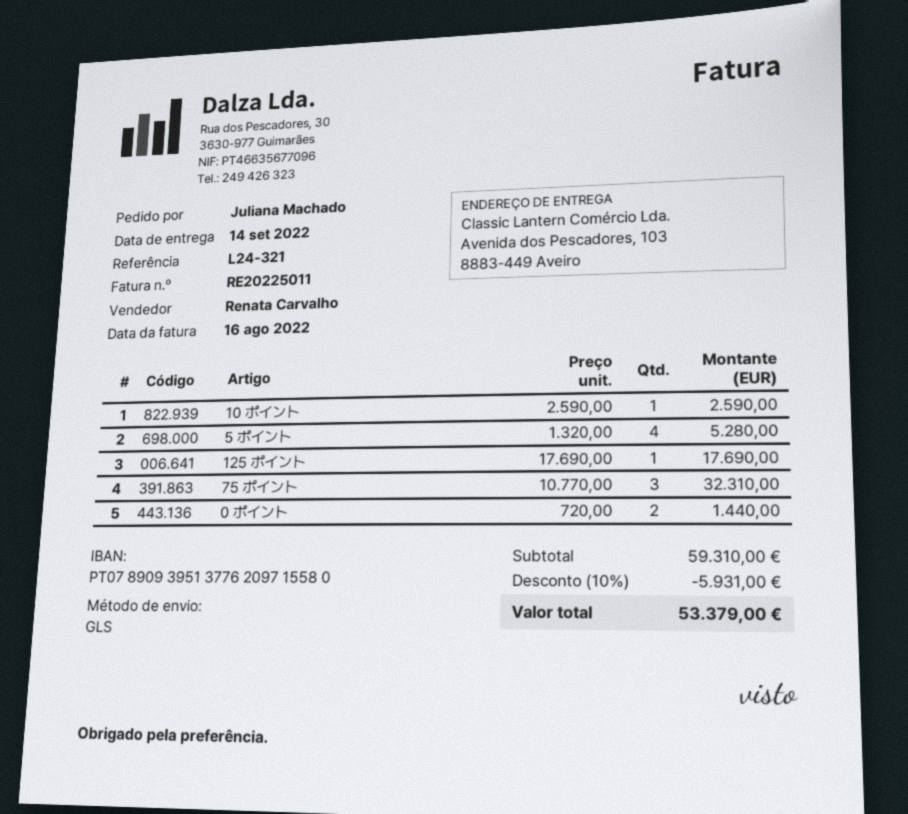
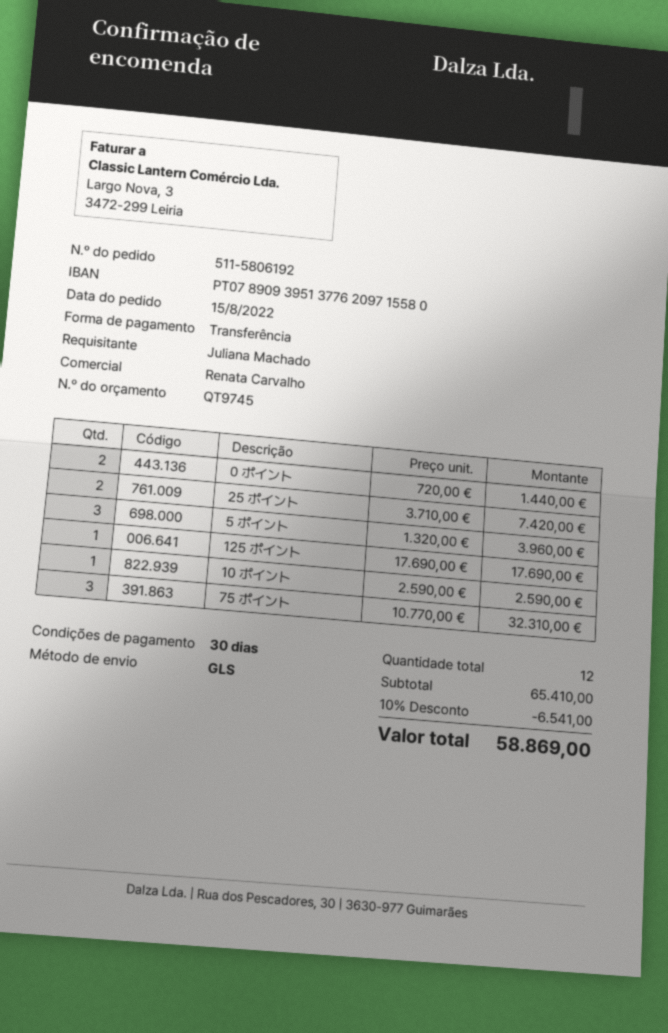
5 ポイント: 4 x 1320.00 = 5280.00 -> 3 x 1320.00 = 3960.00
25 ポイント: none -> 2 x 3710.00 = 7420.00
subtotal: 59310.00 -> 65410.00
discount: 10% = 5931.00 -> 10% = 6541.00
total: 53379.00 -> 58869.00

